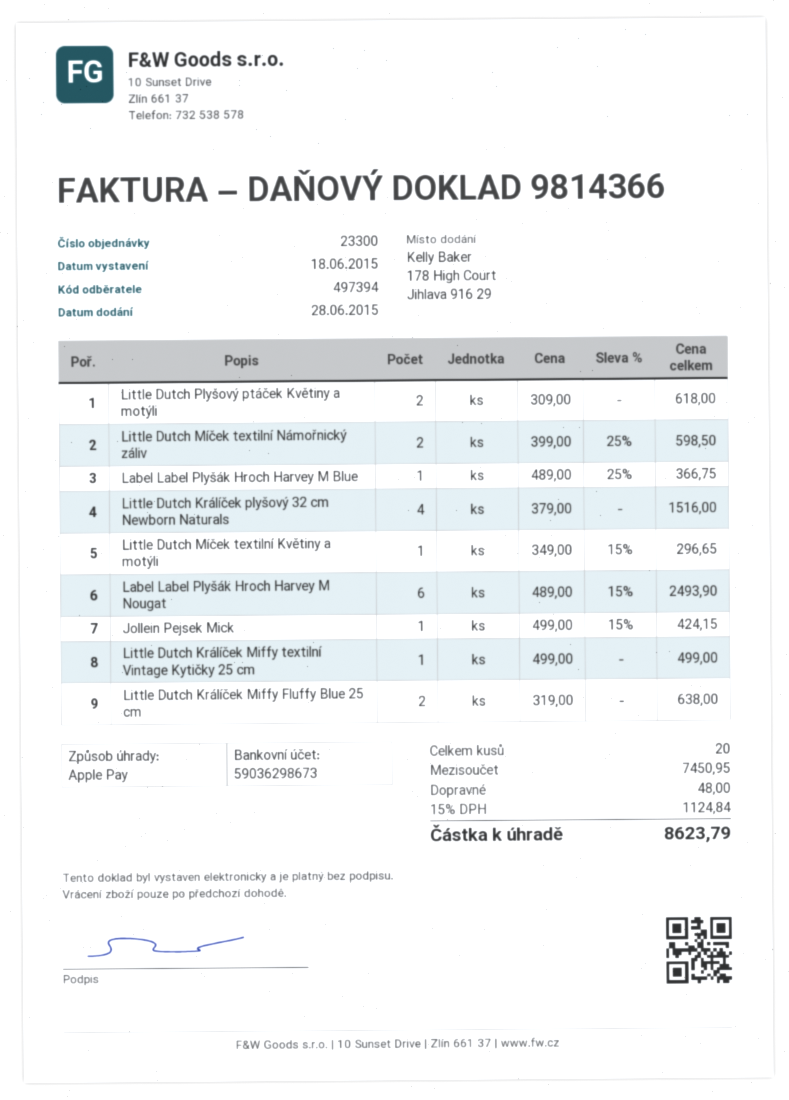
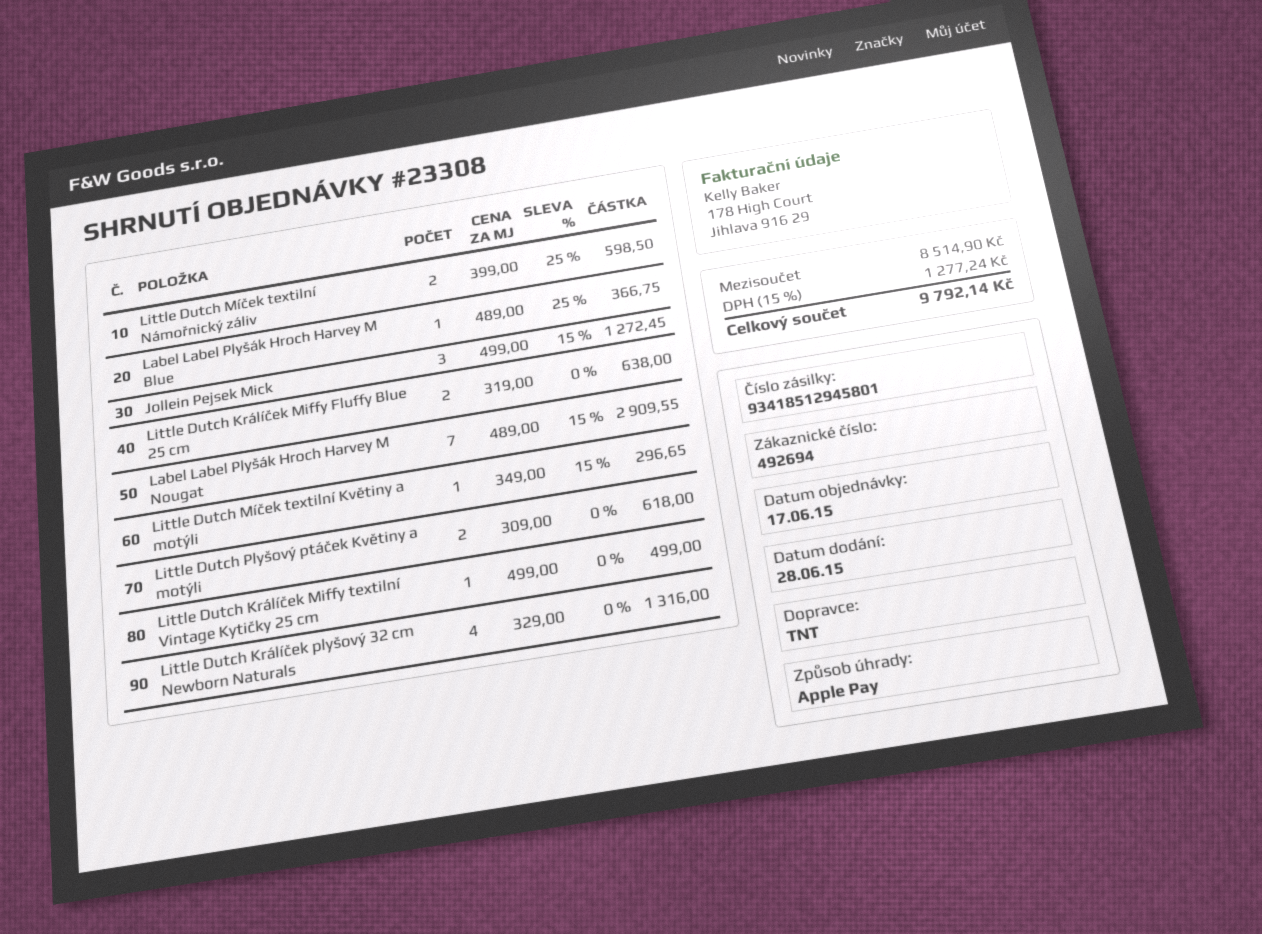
order number: 23300 -> 23308
customer number: 497394 -> 492694
Little Dutch Králíček plyšový 32 cm Newborn Naturals: 4 x 379.00 = 1516.00 -> 4 x 329.00 = 1316.00
Label Label Plyšák Hroch Harvey M Nougat: 6 x 489.00 - 15% = 2493.90 -> 7 x 489.00 - 15% = 2909.55
Jollein Pejsek Mick: 1 x 499.00 - 15% = 424.15 -> 3 x 499.00 - 15% = 1272.45
subtotal: 7450.95 -> 8514.90
shipping: 48.00 -> none
tax: 15% = 1124.84 -> 15% = 1277.24
total: 8623.79 -> 9792.14

